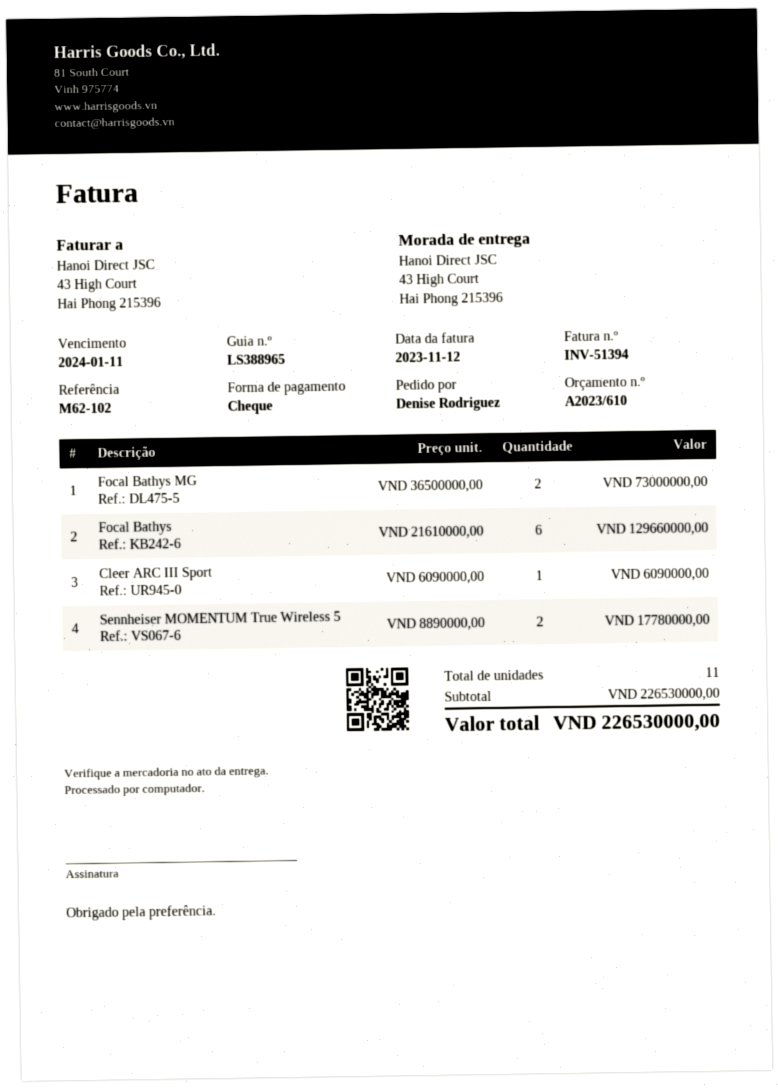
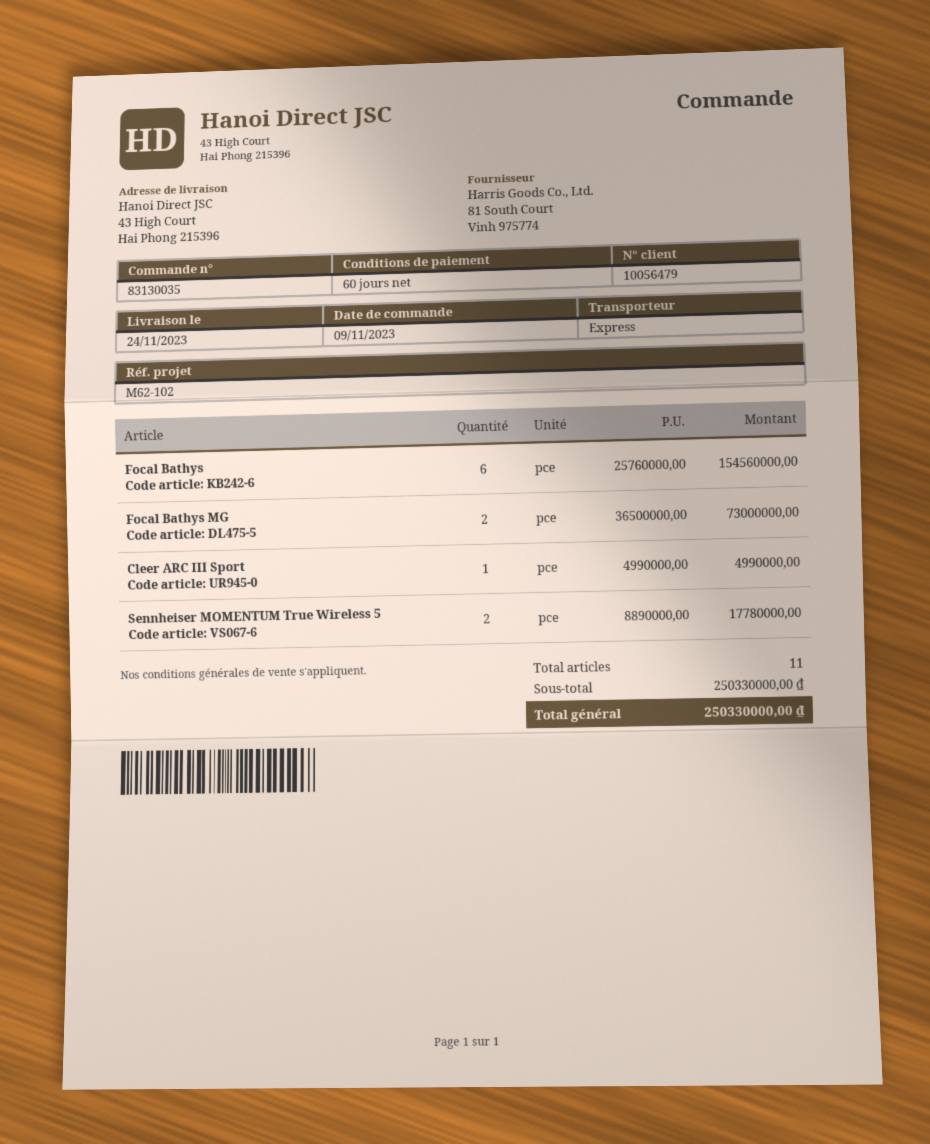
Focal Bathys: 6 x 21610000.00 = 129660000.00 -> 6 x 25760000.00 = 154560000.00
Cleer ARC III Sport: 1 x 6090000.00 = 6090000.00 -> 1 x 4990000.00 = 4990000.00
subtotal: 226530000.00 -> 250330000.00
total: 226530000.00 -> 250330000.00

